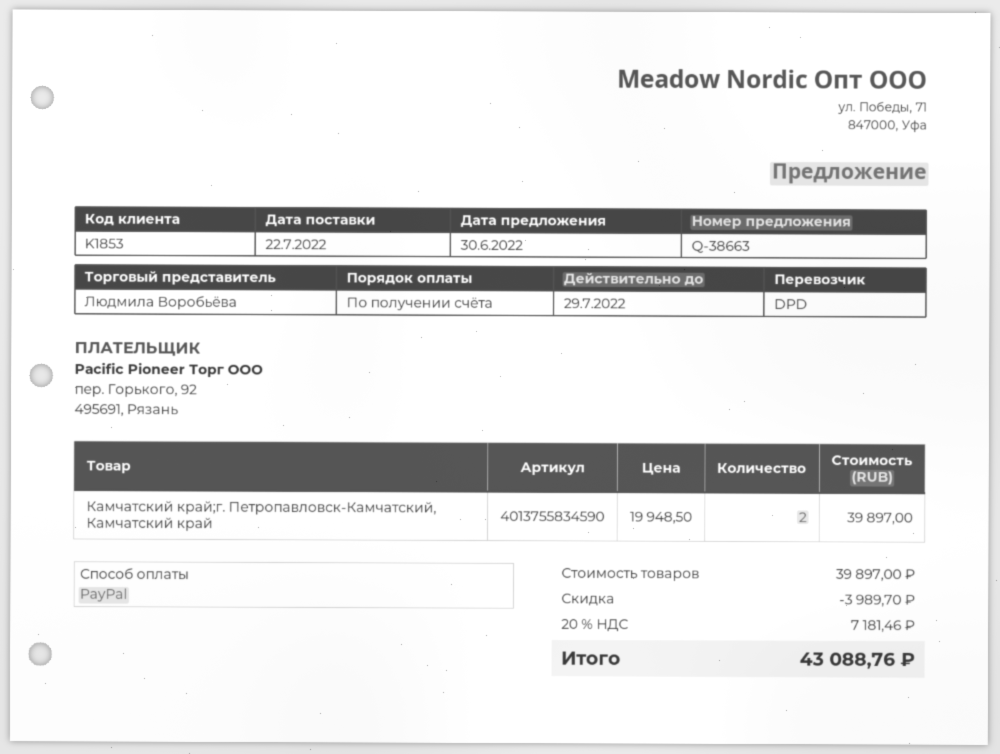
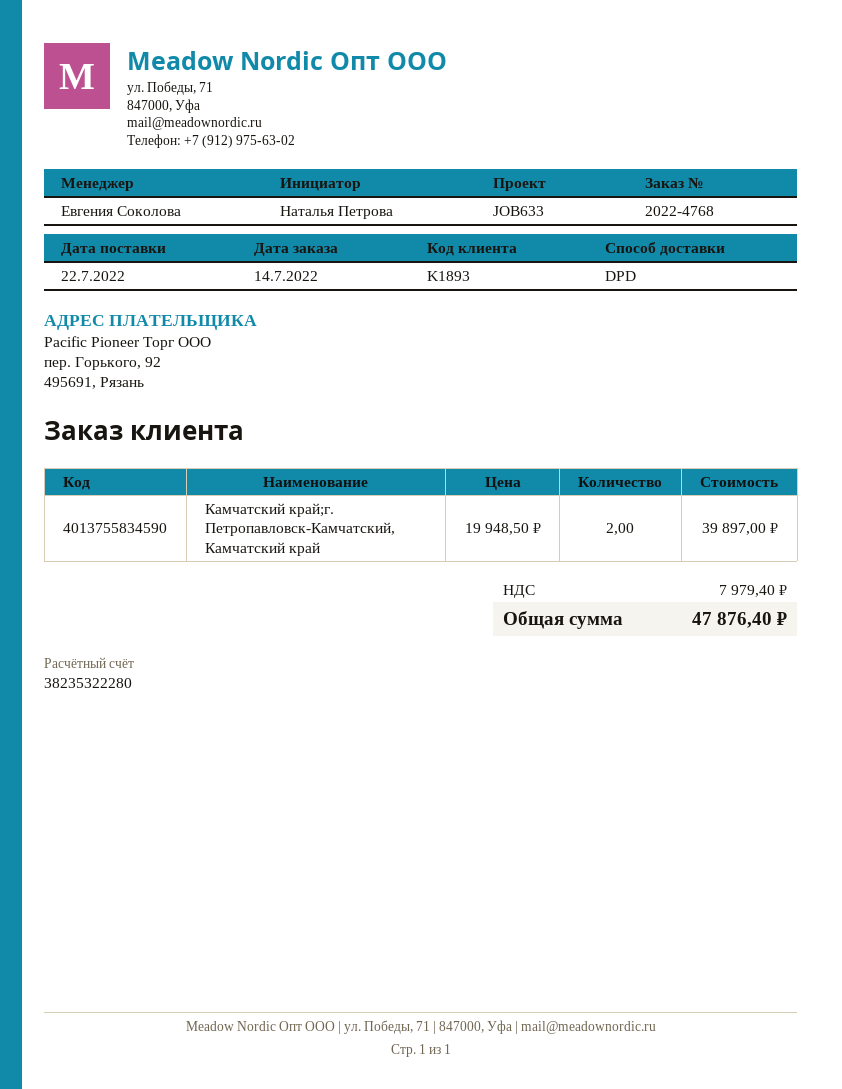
customer number: K1853 -> K1893
sales rep: Людмила Воробьёва -> Евгения Соколова
discount: 3989.70 -> none
tax: 7181.46 -> 7979.40
total: 43088.76 -> 47876.40

